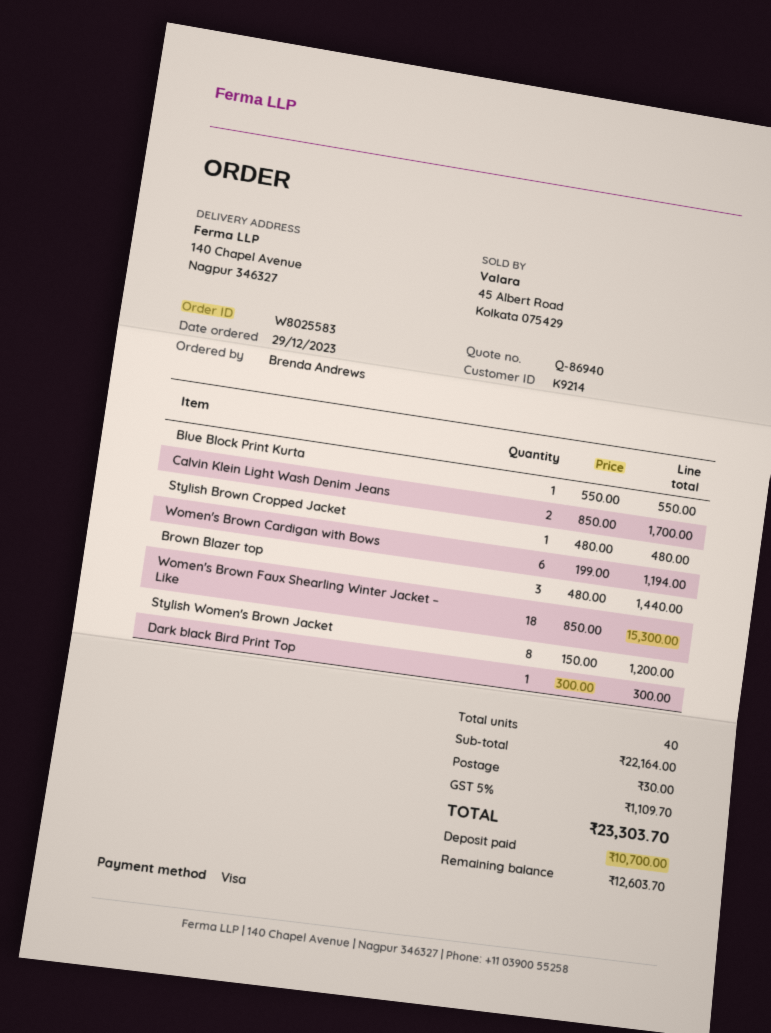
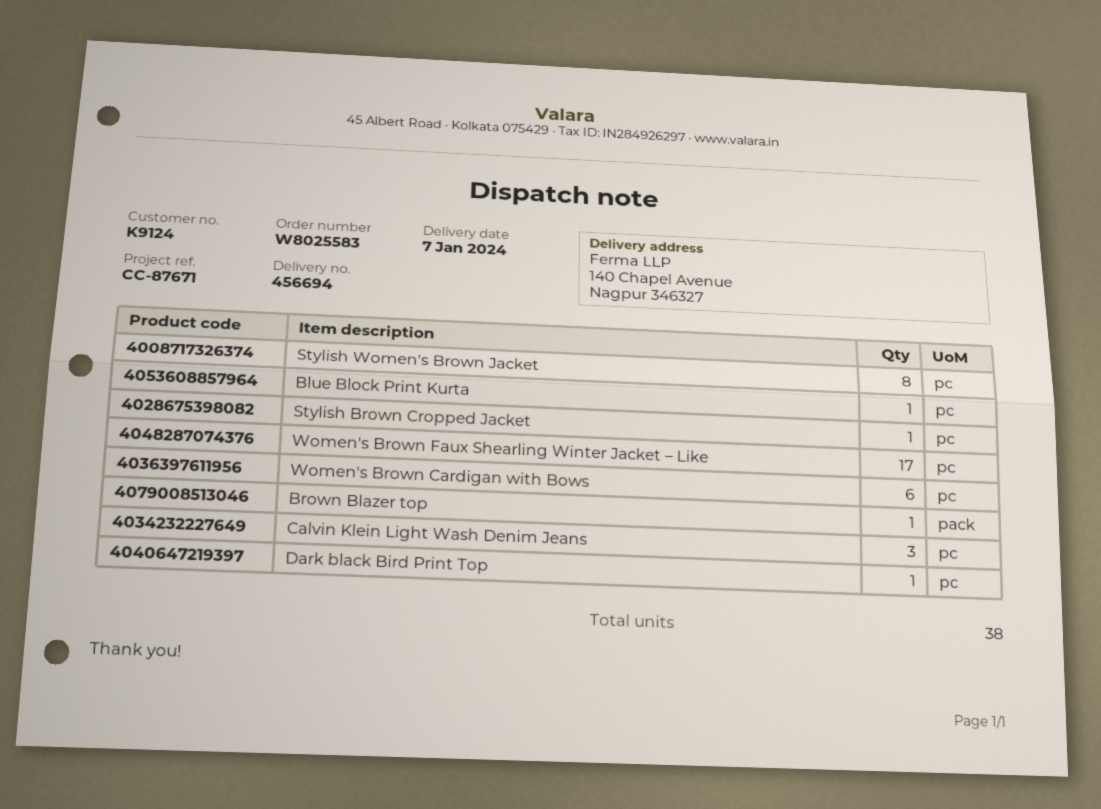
customer number: K9214 -> K9124
Calvin Klein Light Wash Denim Jeans: 2 -> 3
Brown Blazer top: 3 -> 1
Women's Brown Faux Shearling Winter Jacket – Like: 18 -> 17
total quantity: 40 -> 38

